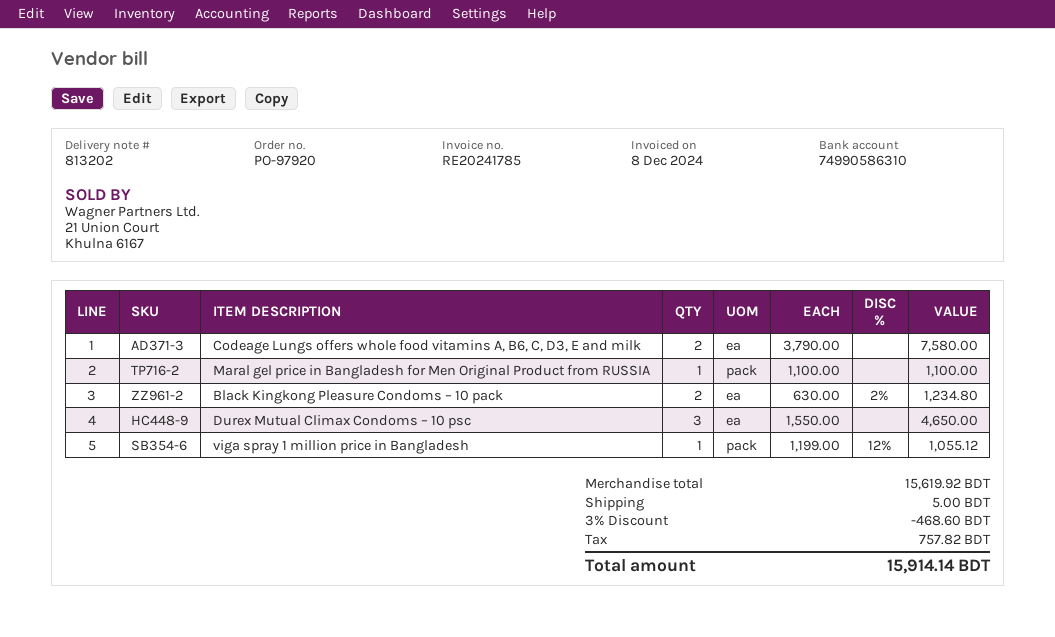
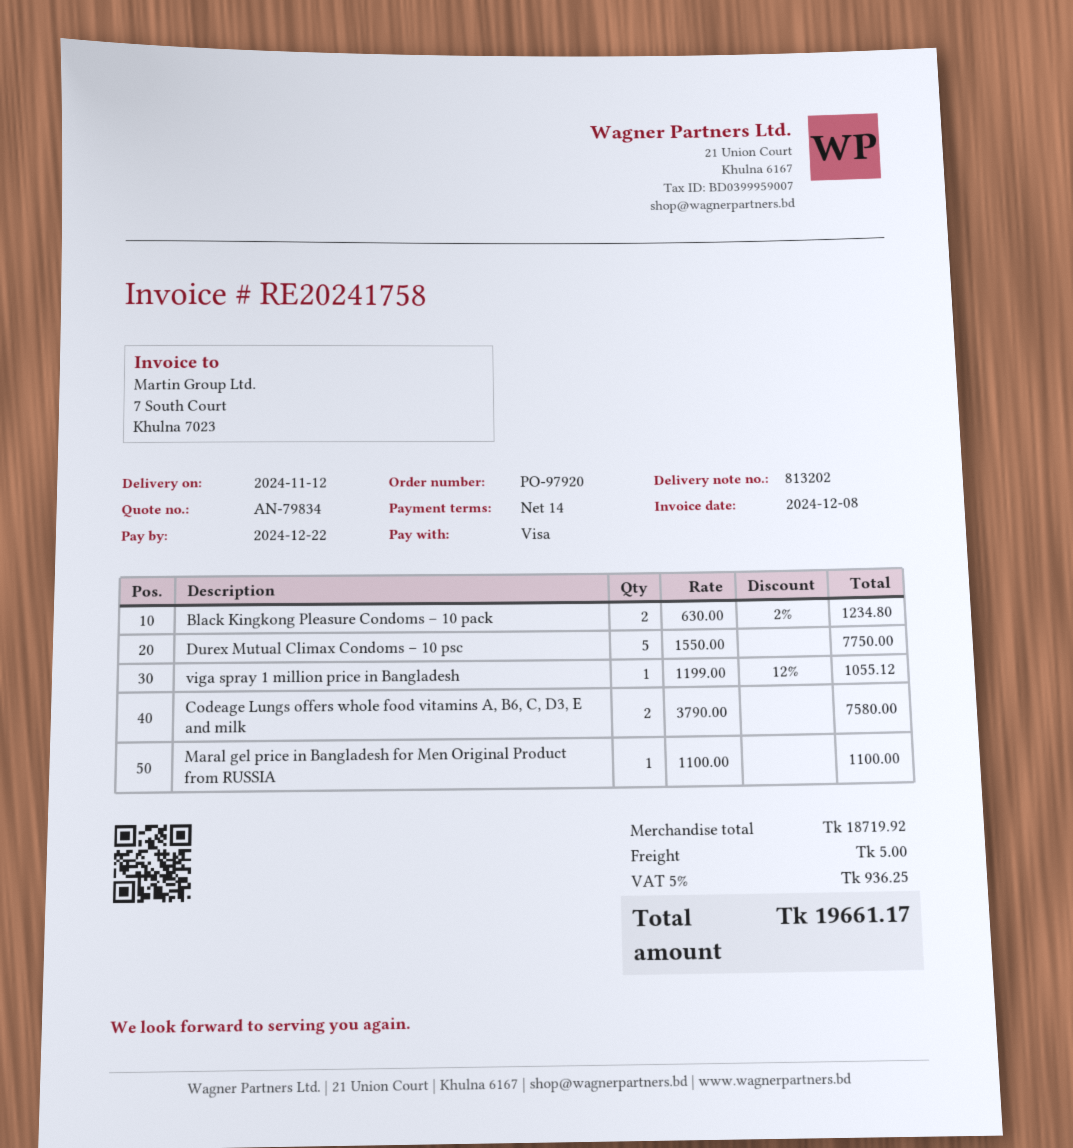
invoice number: RE20241785 -> RE20241758
Durex Mutual Climax Condoms – 10 psc: 3 x 1550.00 = 4650.00 -> 5 x 1550.00 = 7750.00
subtotal: 15619.92 -> 18719.92
discount: 3% = 468.60 -> none
tax: 757.82 -> 936.25
total: 15914.14 -> 19661.17

